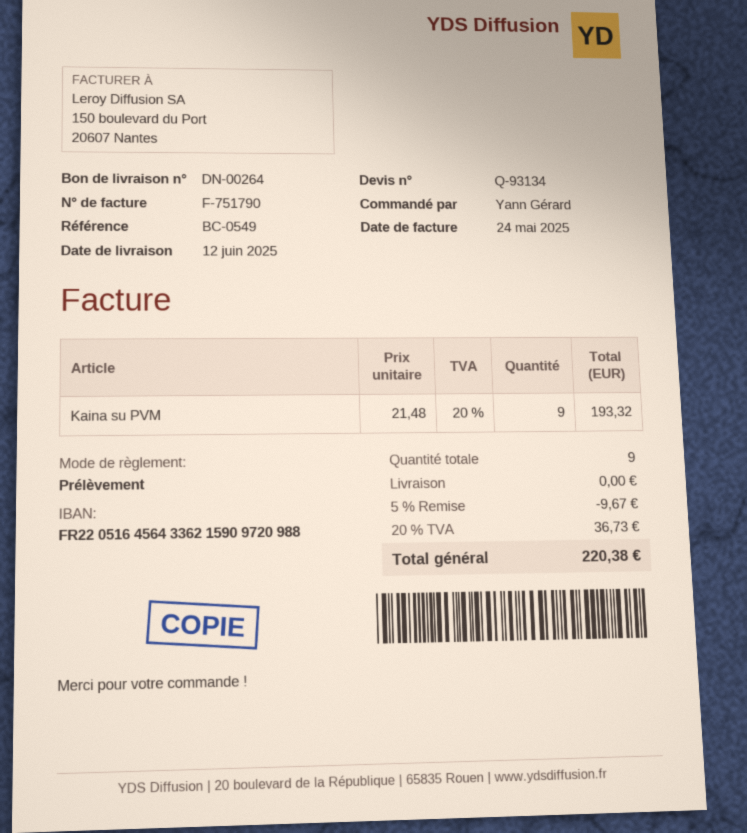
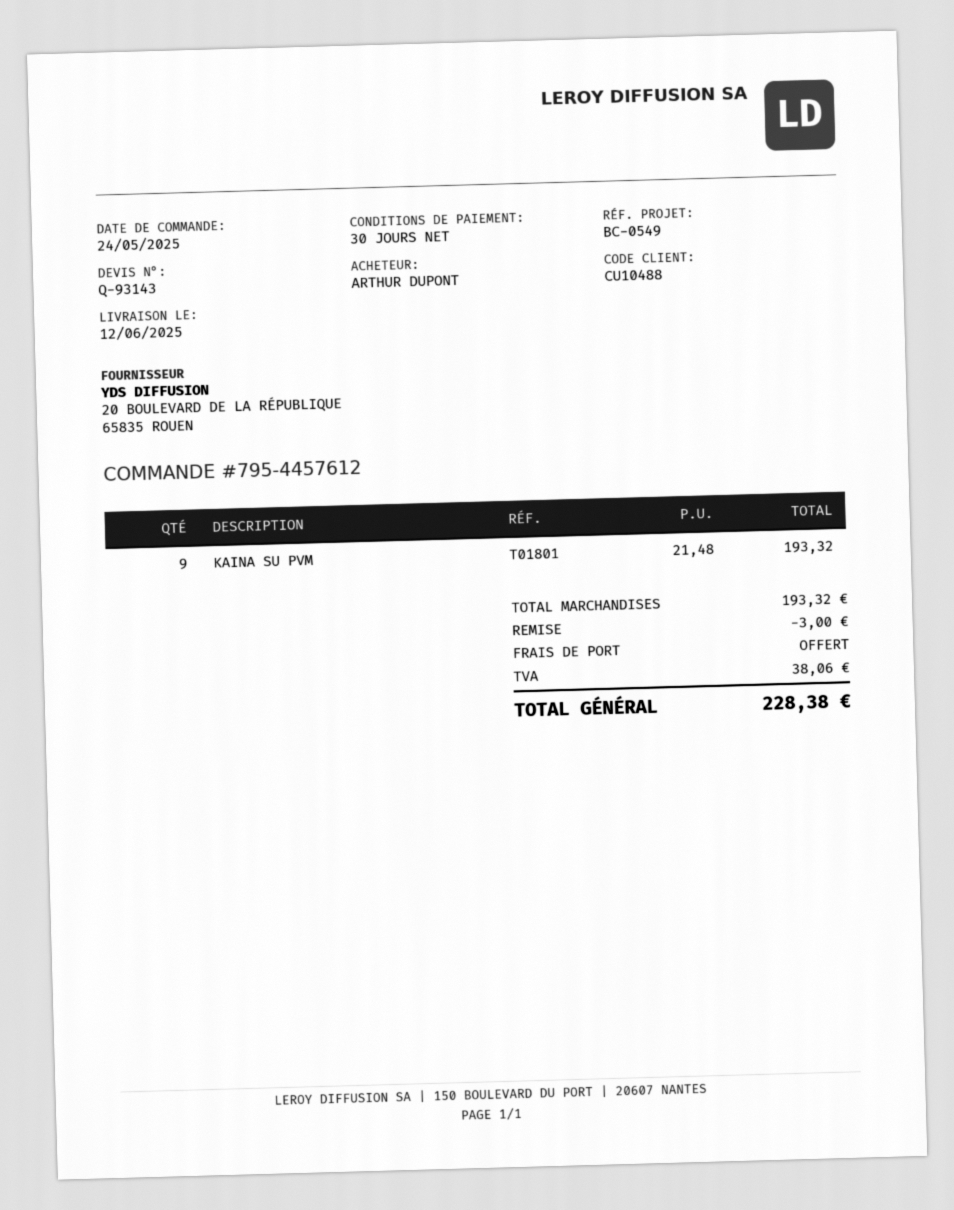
quote number: Q-93134 -> Q-93143
ordered by: Yann Gérard -> ARTHUR DUPONT
discount: 9.67 -> 3.00
tax: 36.73 -> 38.06
total: 220.38 -> 228.38

